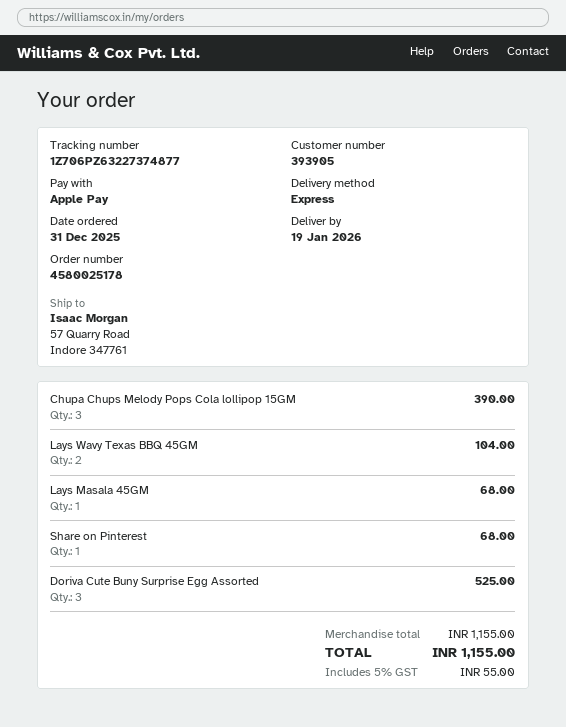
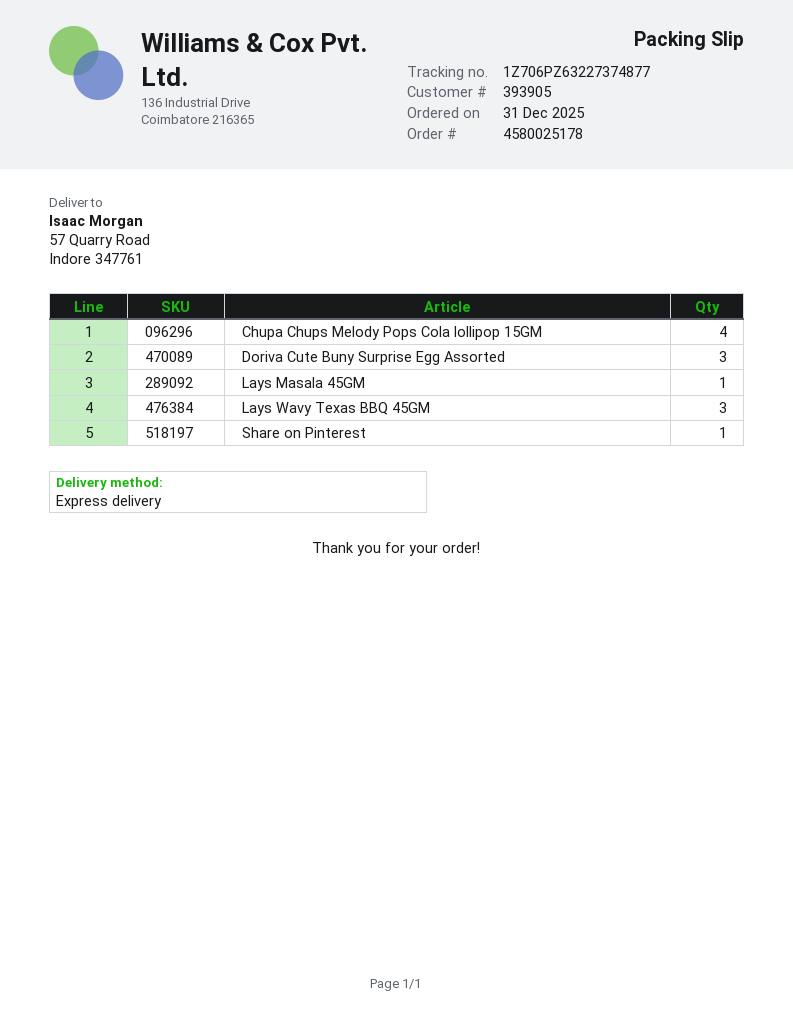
Chupa Chups Melody Pops Cola lollipop 15GM: 3 -> 4
Lays Wavy Texas BBQ 45GM: 2 -> 3

